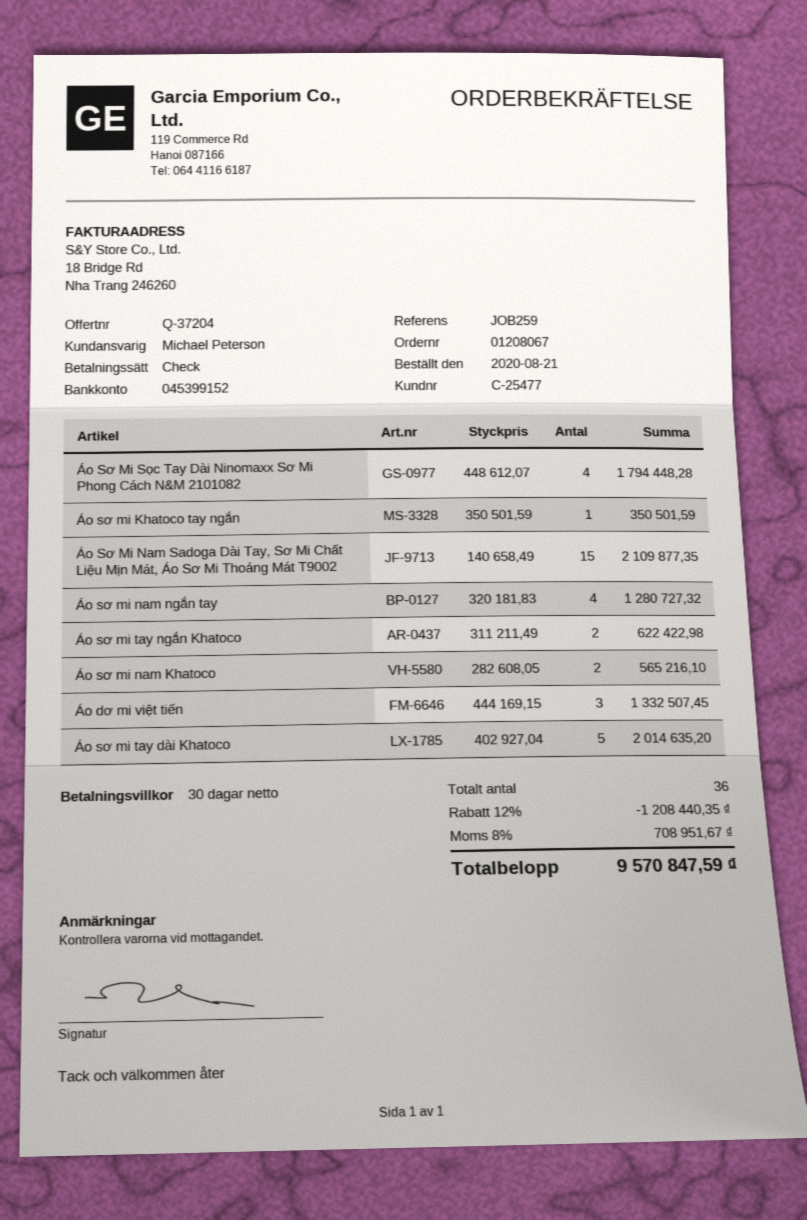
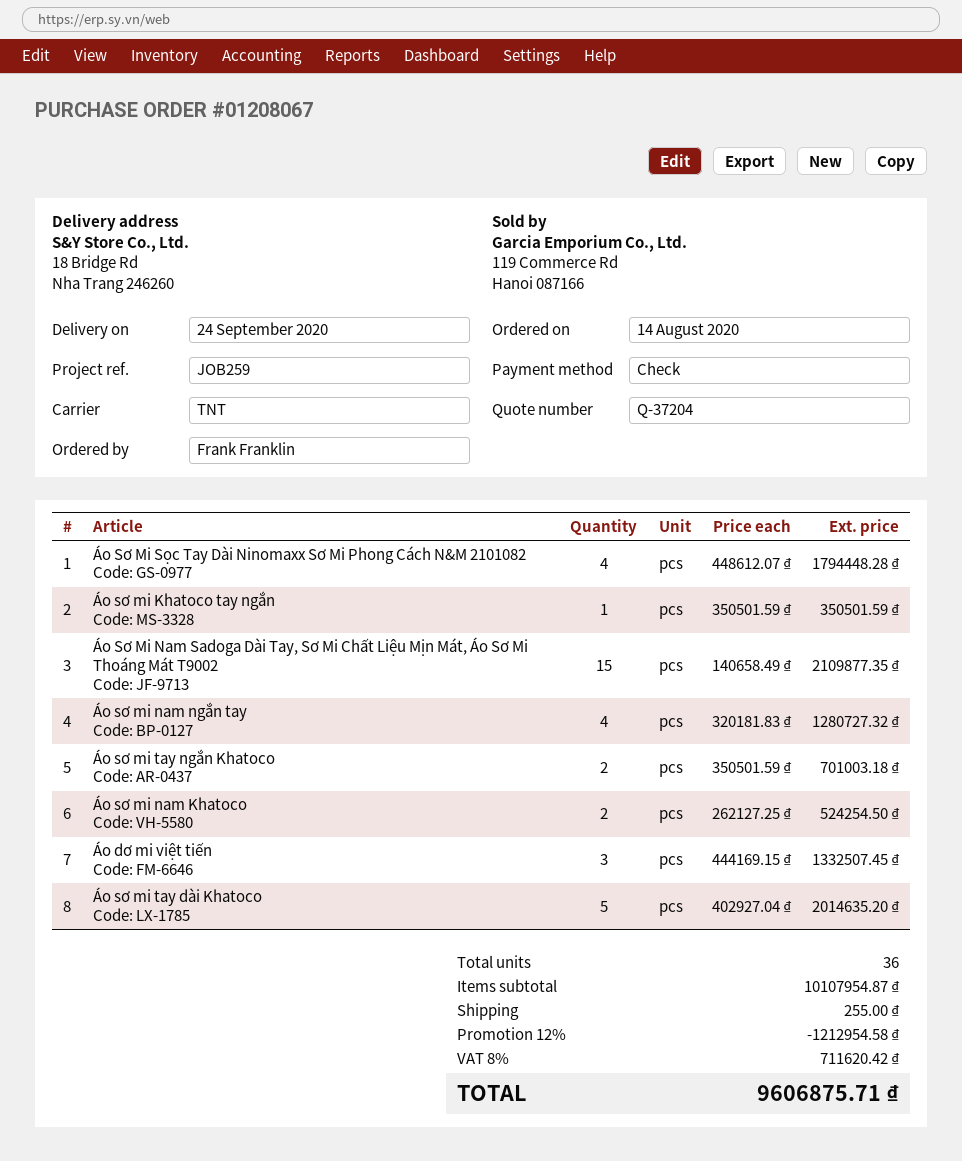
order date: 2020-08-21 -> 2020-08-14
Áo sơ mi tay ngắn Khatoco: 2 x 311211.49 = 622422.98 -> 2 x 350501.59 = 701003.18
Áo sơ mi nam Khatoco: 2 x 282608.05 = 565216.10 -> 2 x 262127.25 = 524254.50
discount: 12% = 1208440.35 -> 12% = 1212954.58
shipping: none -> 255.00
tax: 8% = 708951.67 -> 8% = 711620.42
total: 9570847.59 -> 9606875.71

